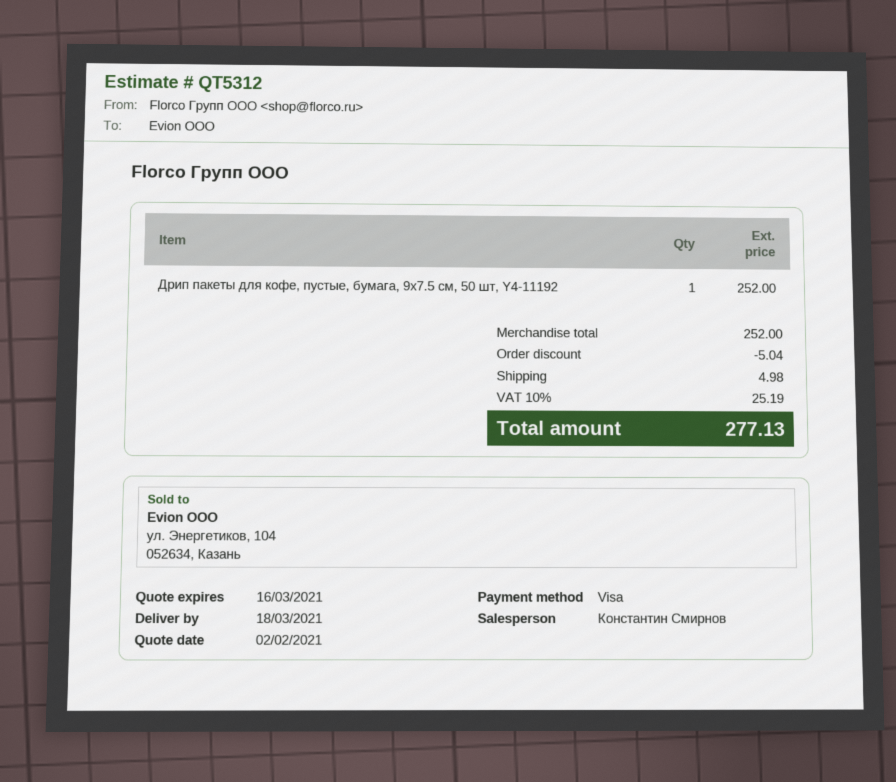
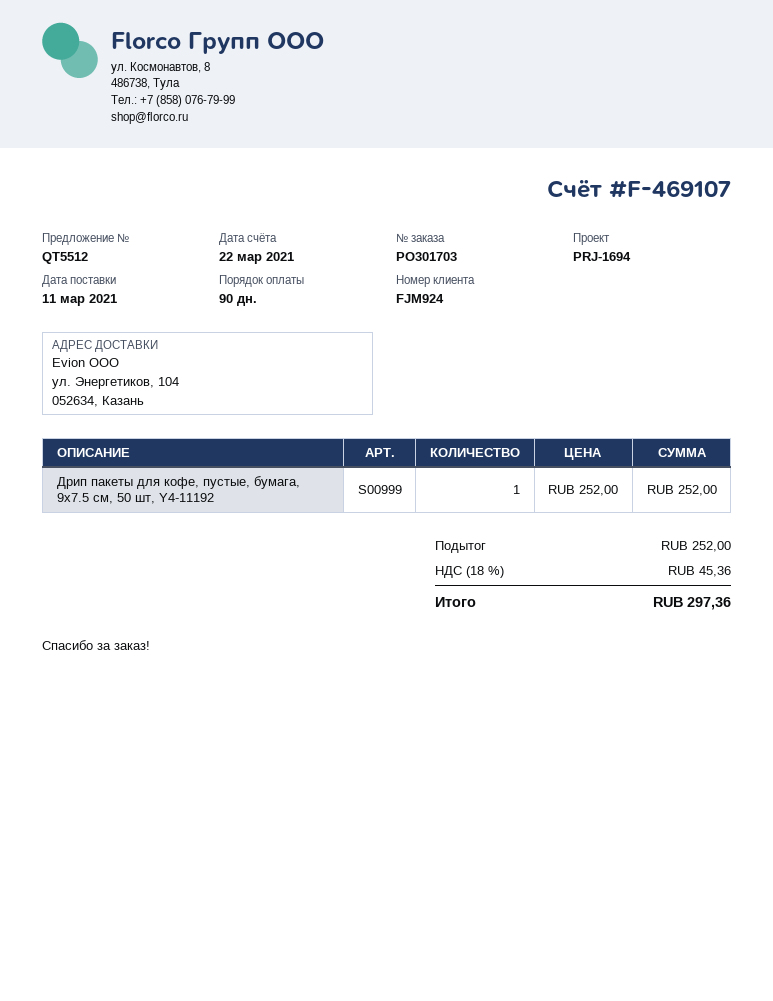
quote number: QT5312 -> QT5512
delivery date: 2021-03-18 -> 2021-03-11
discount: 5.04 -> none
shipping: 4.98 -> none
tax: 10% = 25.19 -> 18% = 45.36
total: 277.13 -> 297.36

